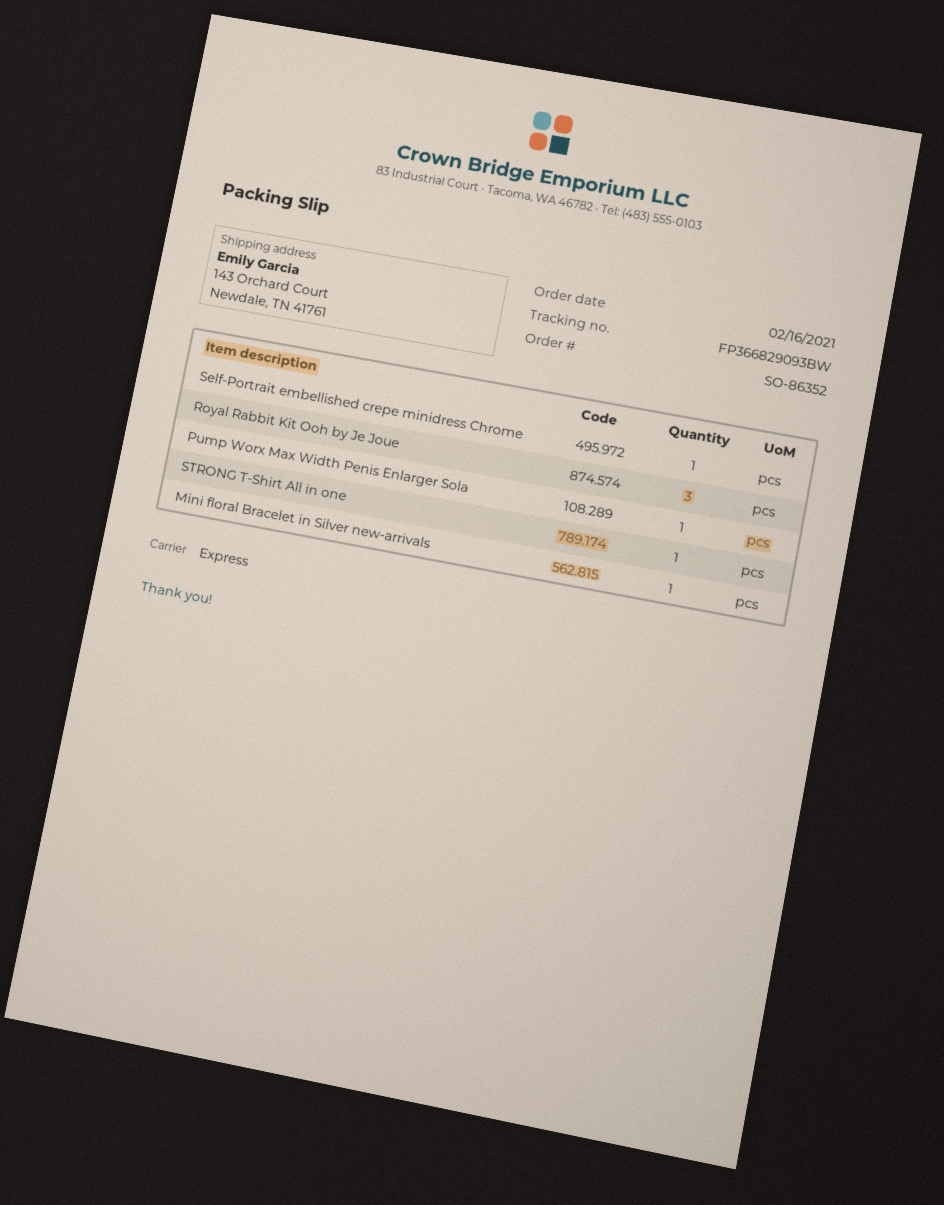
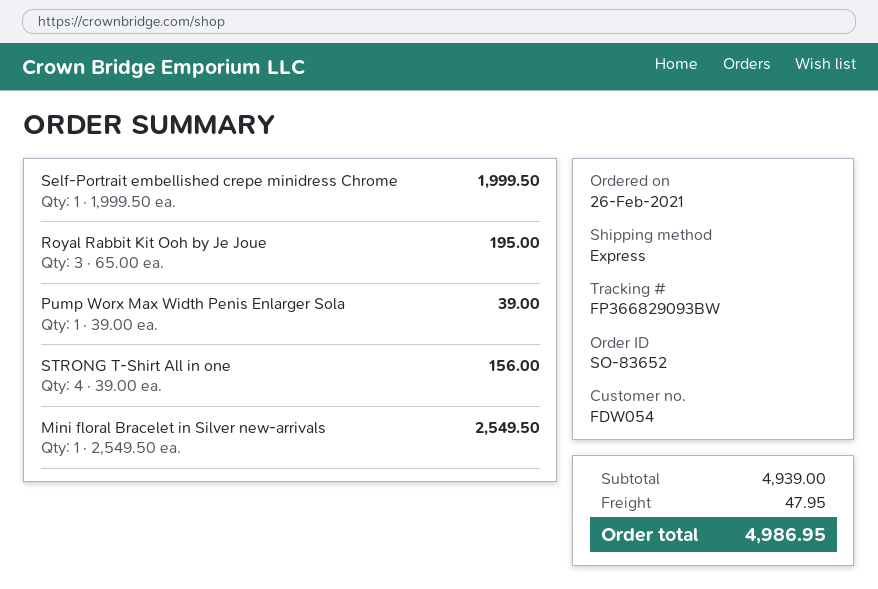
order number: SO-86352 -> SO-83652
order date: 2021-02-16 -> 2021-02-26
STRONG T-Shirt All in one: 1 -> 4

